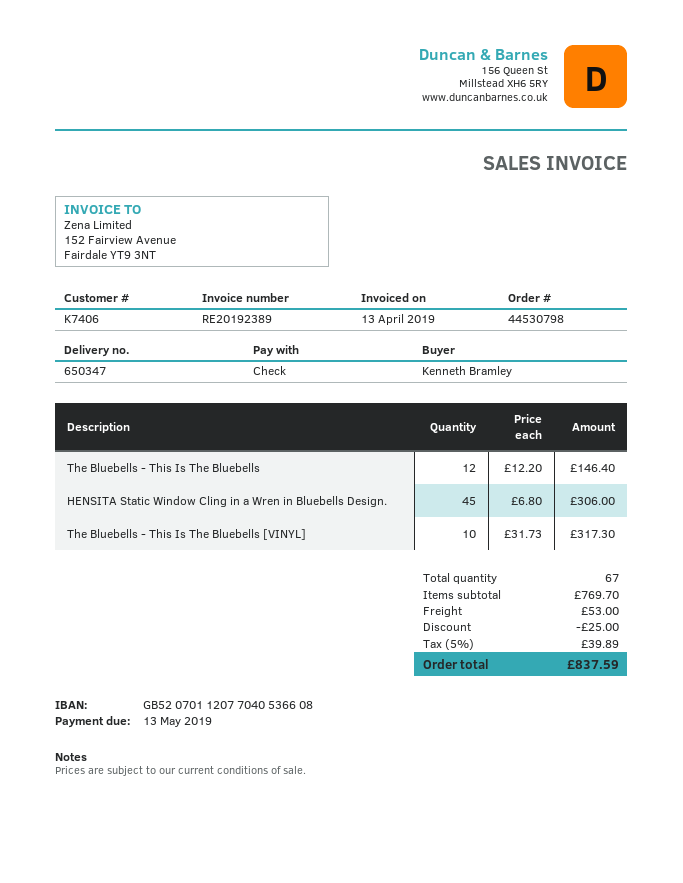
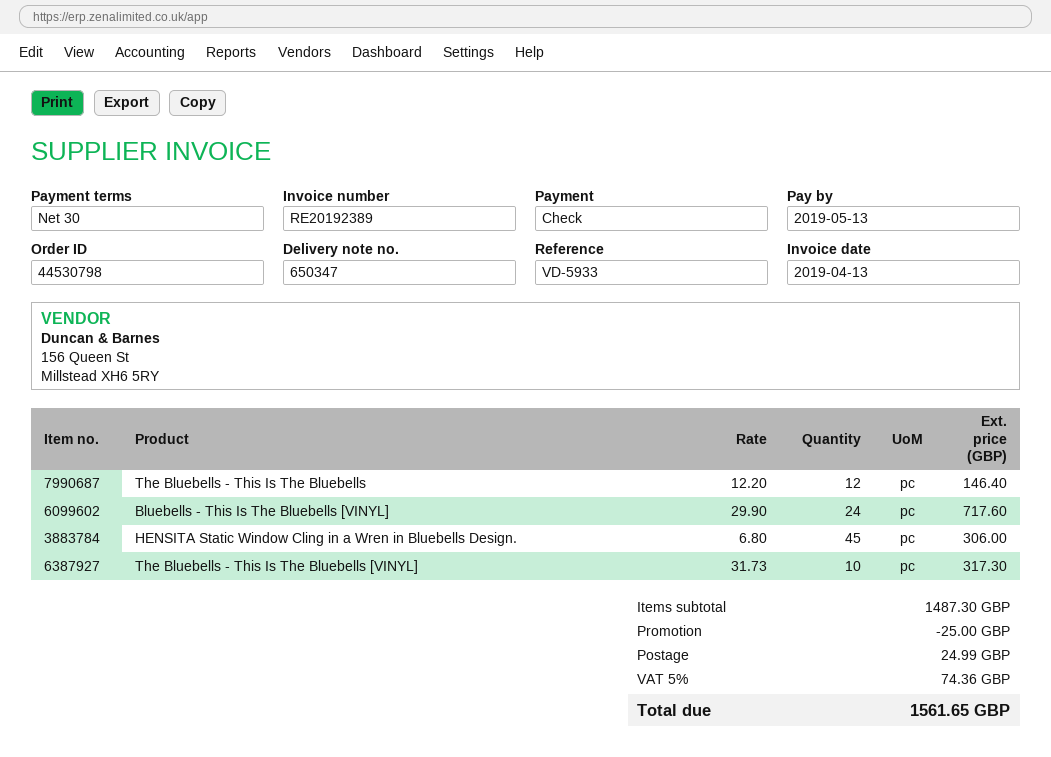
Bluebells - This Is The Bluebells [VINYL]: none -> 24 x 29.90 = 717.60
subtotal: 769.70 -> 1487.30
shipping: 53.00 -> 24.99
tax: 5% = 39.89 -> 5% = 74.36
total: 837.59 -> 1561.65

